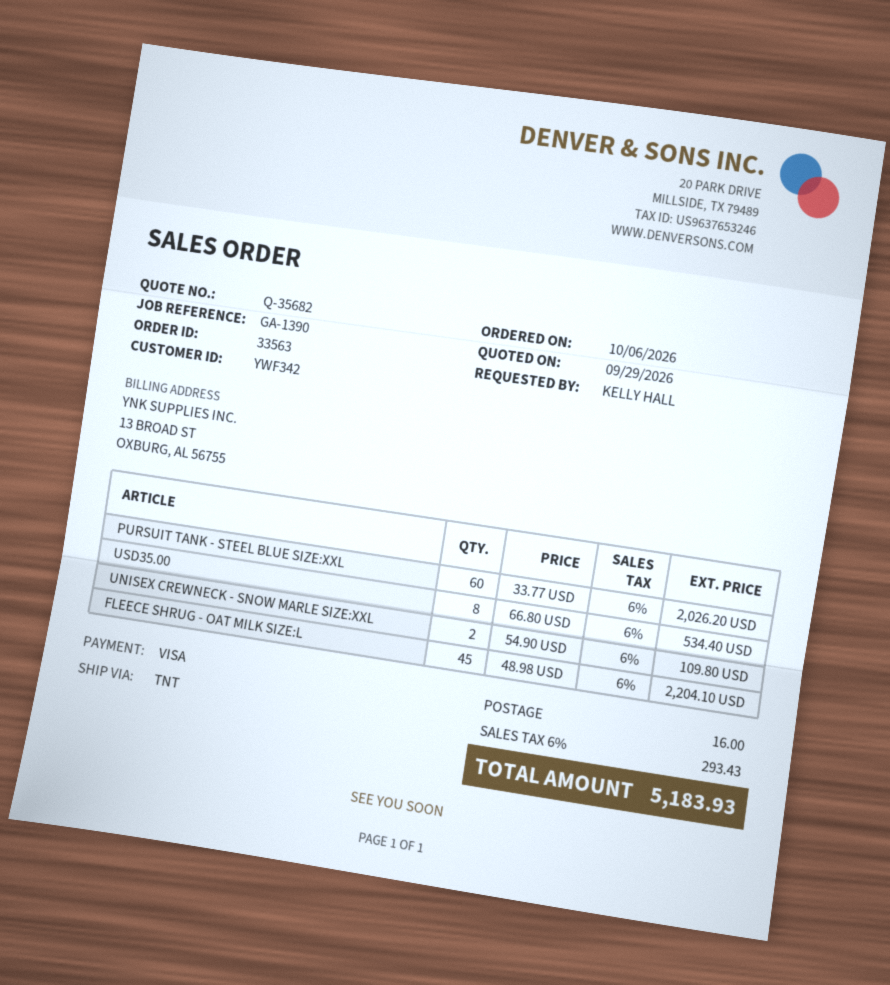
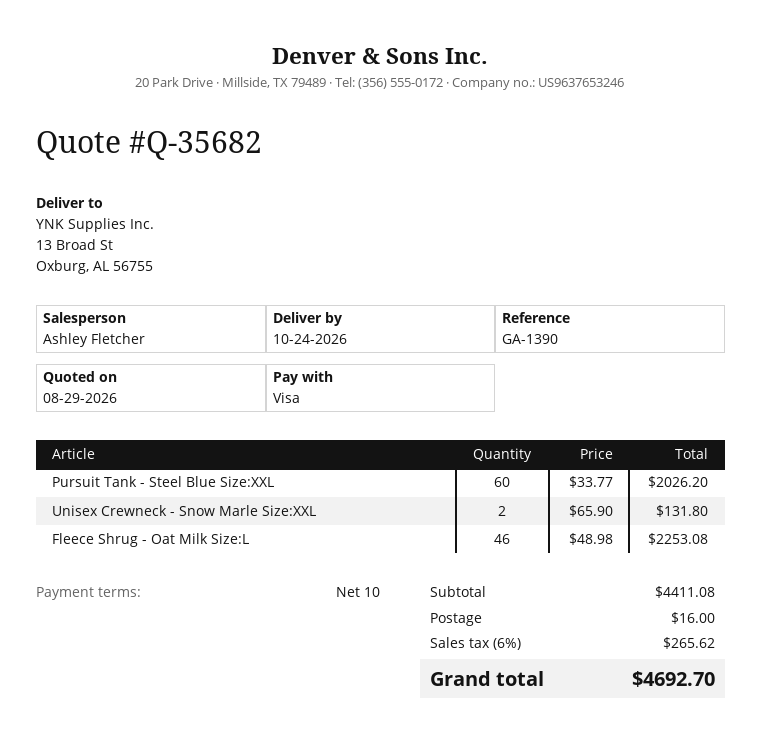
quote date: 2026-09-29 -> 2026-08-29
USD35.00: 8 x 66.80 = 534.40 -> none
UNISEX CREWNECK - SNOW MARLE SIZE:XXL: 2 x 54.90 = 109.80 -> 2 x 65.90 = 131.80
FLEECE SHRUG - OAT MILK SIZE:L: 45 x 48.98 = 2204.10 -> 46 x 48.98 = 2253.08
tax: 6% = 293.43 -> 6% = 265.62
total: 5183.93 -> 4692.70

